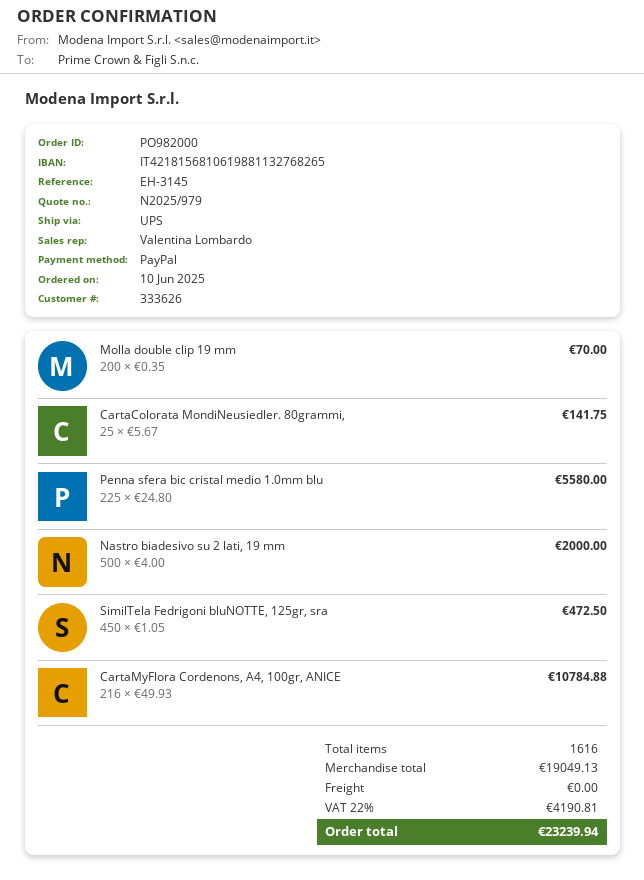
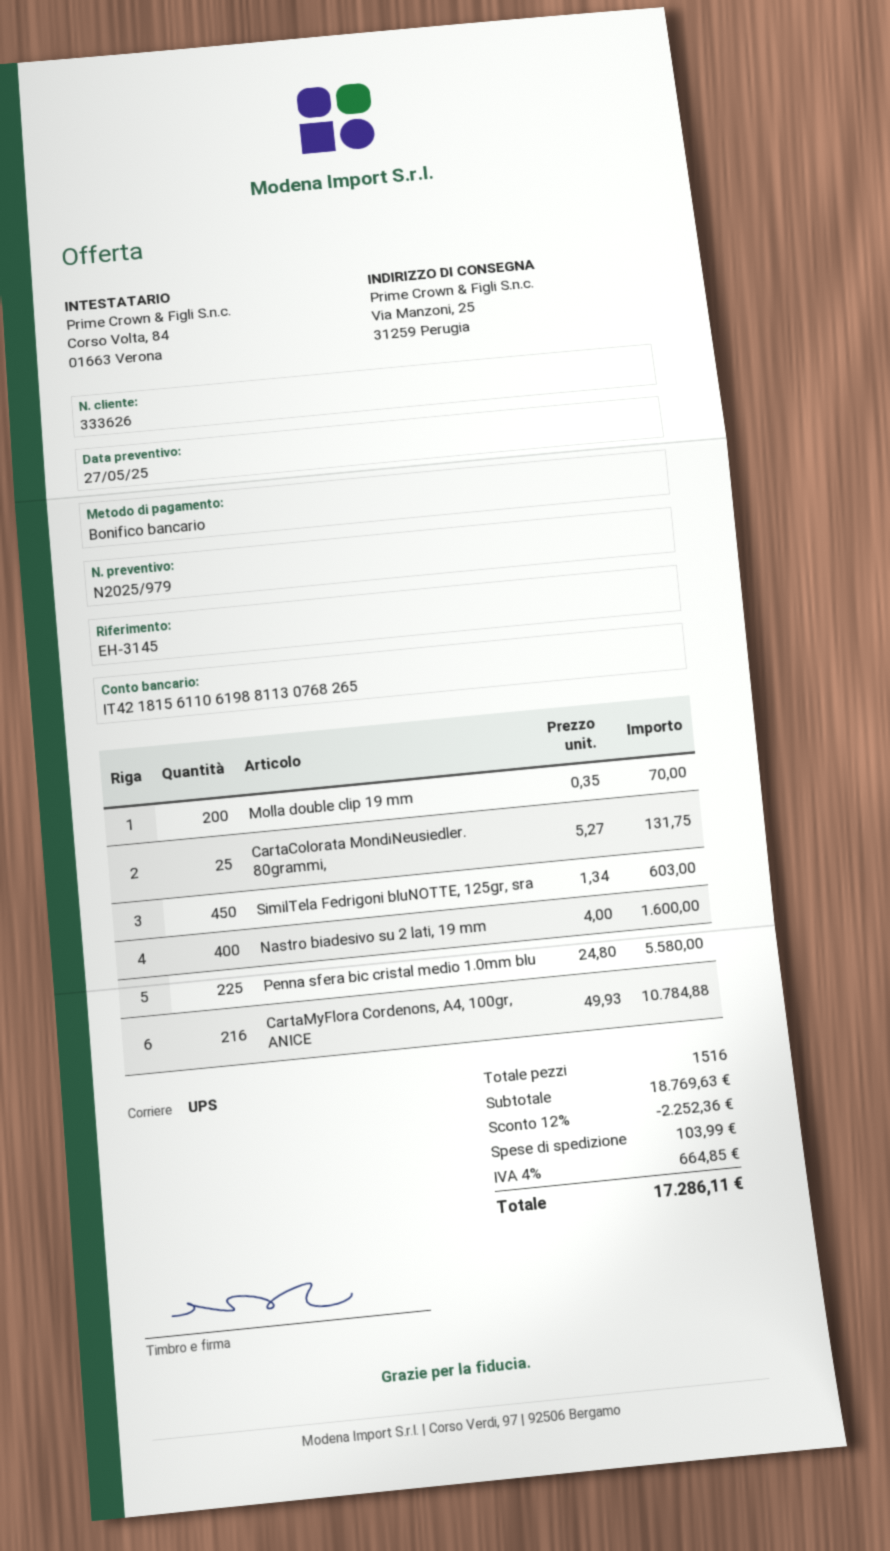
payment method: PayPal -> bank transfer
bank account: IT4218156810619881132768265 -> IT4218156110619881130768265
CartaColorata MondiNeusiedler. 80grammi,: 25 x 5.67 = 141.75 -> 25 x 5.27 = 131.75
Nastro biadesivo su 2 lati, 19 mm: 500 x 4.00 = 2000.00 -> 400 x 4.00 = 1600.00
SimilTela Fedrigoni bluNOTTE, 125gr, sra: 450 x 1.05 = 472.50 -> 450 x 1.34 = 603.00
total quantity: 1616 -> 1516
subtotal: 19049.13 -> 18769.63
discount: none -> 12% = 2252.36
shipping: 0.00 -> 103.99
tax: 22% = 4190.81 -> 4% = 664.85
total: 23239.94 -> 17286.11

